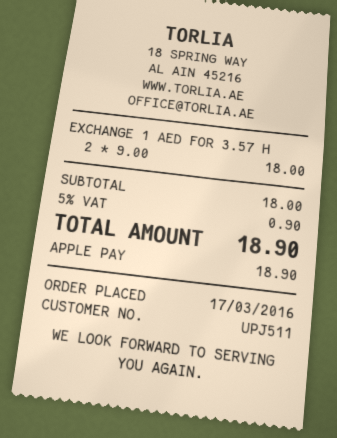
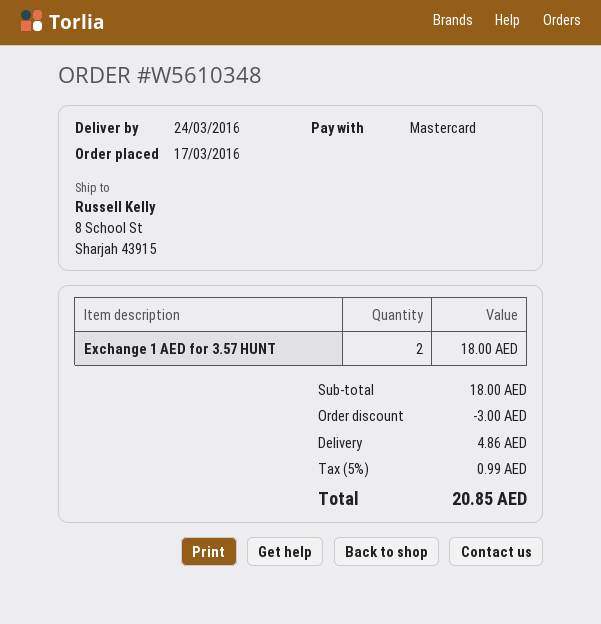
payment method: Apple Pay -> Mastercard
discount: none -> 3.00
shipping: none -> 4.86
tax: 5% = 0.90 -> 5% = 0.99
total: 18.90 -> 20.85

